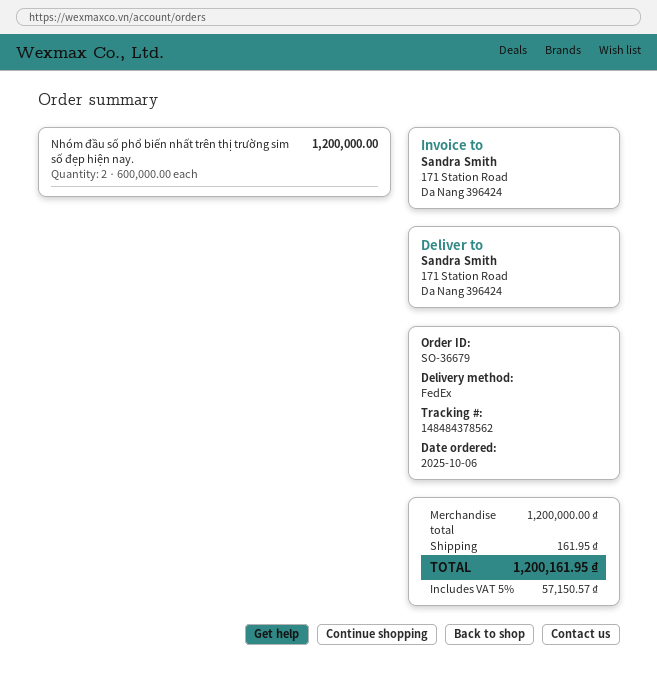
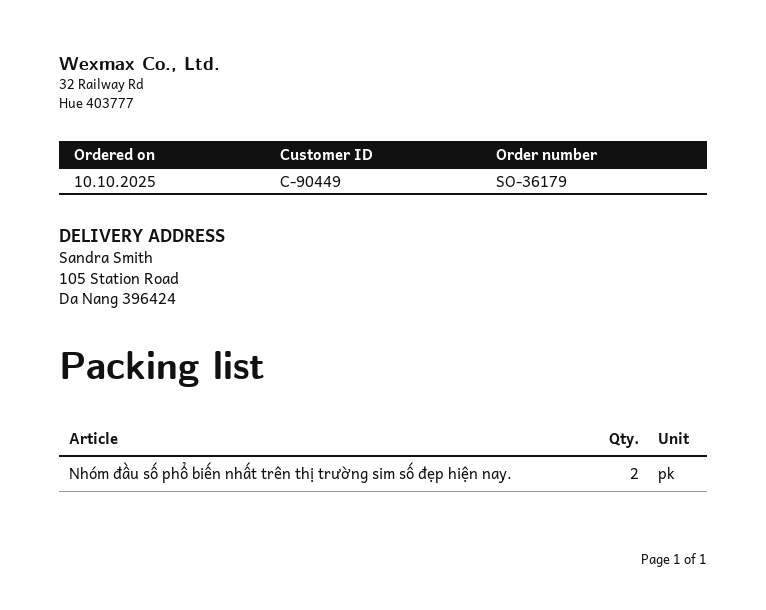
order number: SO-36679 -> SO-36179
order date: 2025-10-06 -> 2025-10-10
ship to: 171 Station Road, Da Nang 396424 -> 105 Station Road, Da Nang 396424

